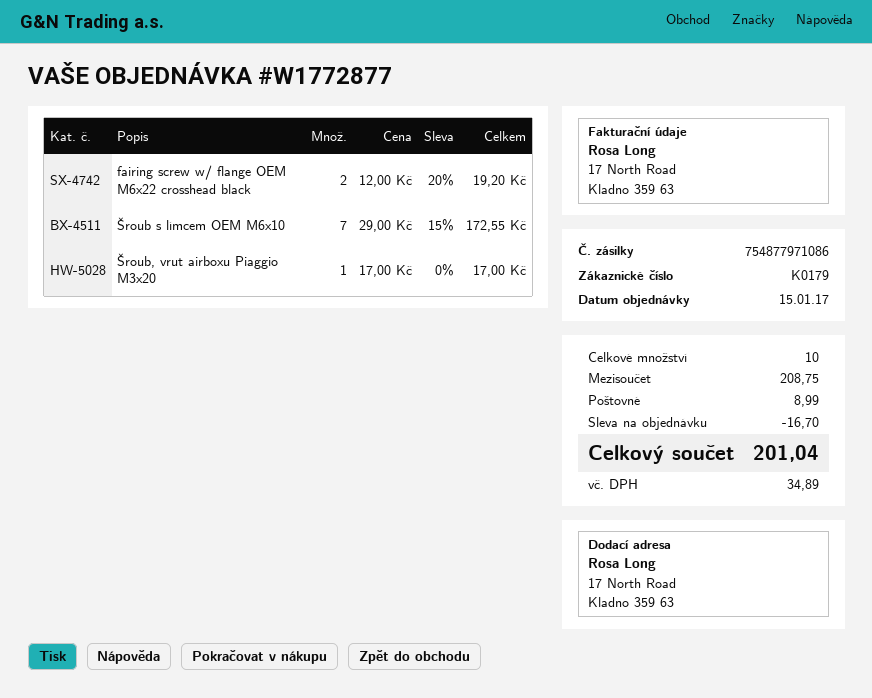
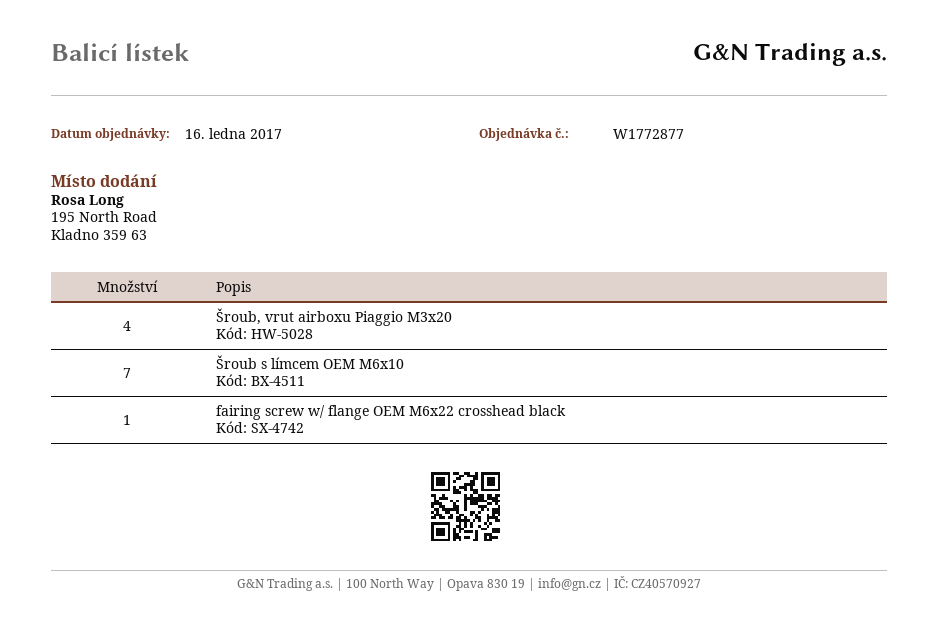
order date: 2017-01-15 -> 2017-01-16
ship to: 17 North Road, Kladno 359 63 -> 195 North Road, Kladno 359 63
fairing screw w/ flange OEM M6x22 crosshead black: 2 -> 1
Šroub, vrut airboxu Piaggio M3x20: 1 -> 4

